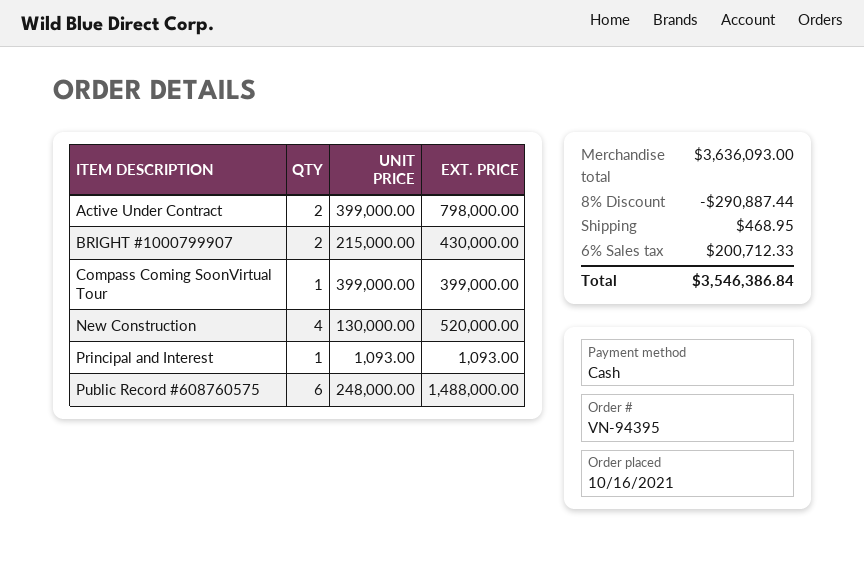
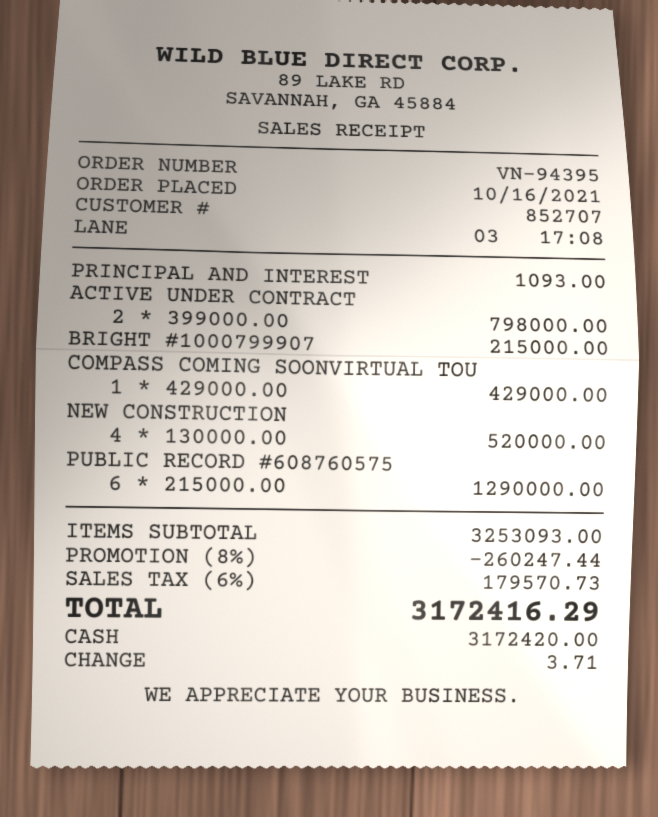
BRIGHT #1000799907: 2 x 215000.00 = 430000.00 -> 1 x 215000.00 = 215000.00
Compass Coming SoonVirtual Tour: 1 x 399000.00 = 399000.00 -> 1 x 429000.00 = 429000.00
Public Record #608760575: 6 x 248000.00 = 1488000.00 -> 6 x 215000.00 = 1290000.00
subtotal: 3636093.00 -> 3253093.00
discount: 8% = 290887.44 -> 8% = 260247.44
shipping: 468.95 -> none
tax: 6% = 200712.33 -> 6% = 179570.73
total: 3546386.84 -> 3172416.29

